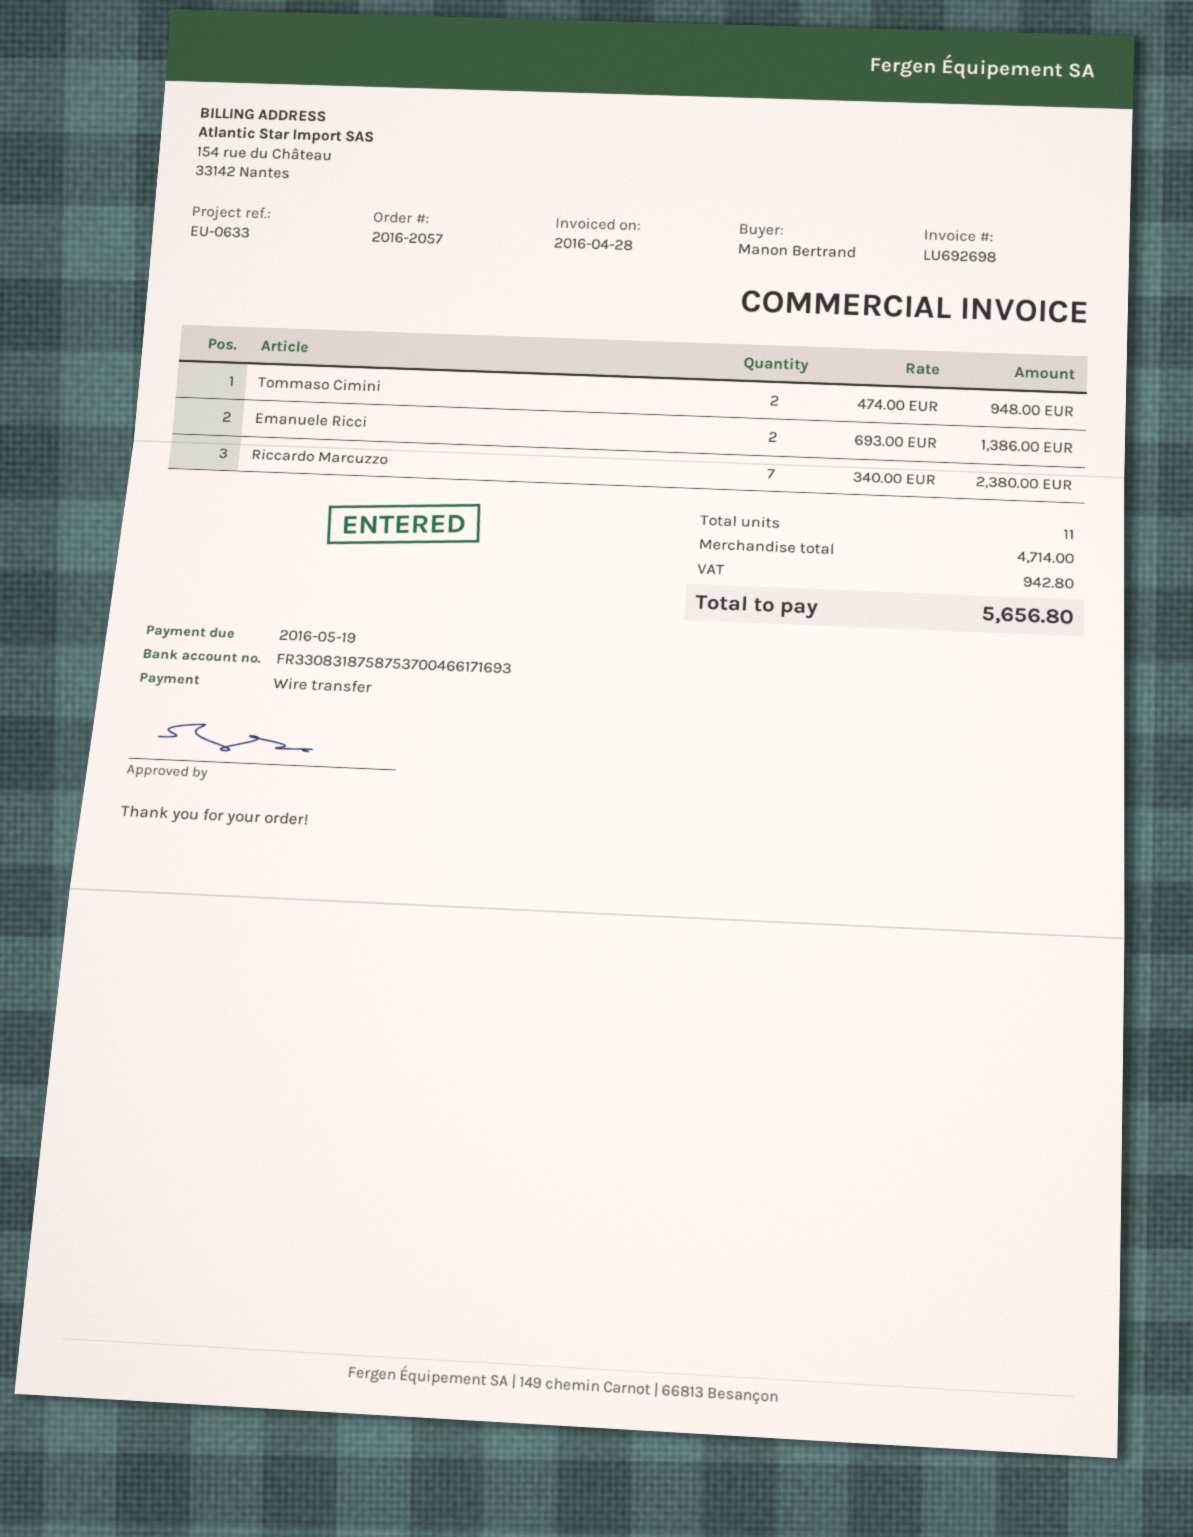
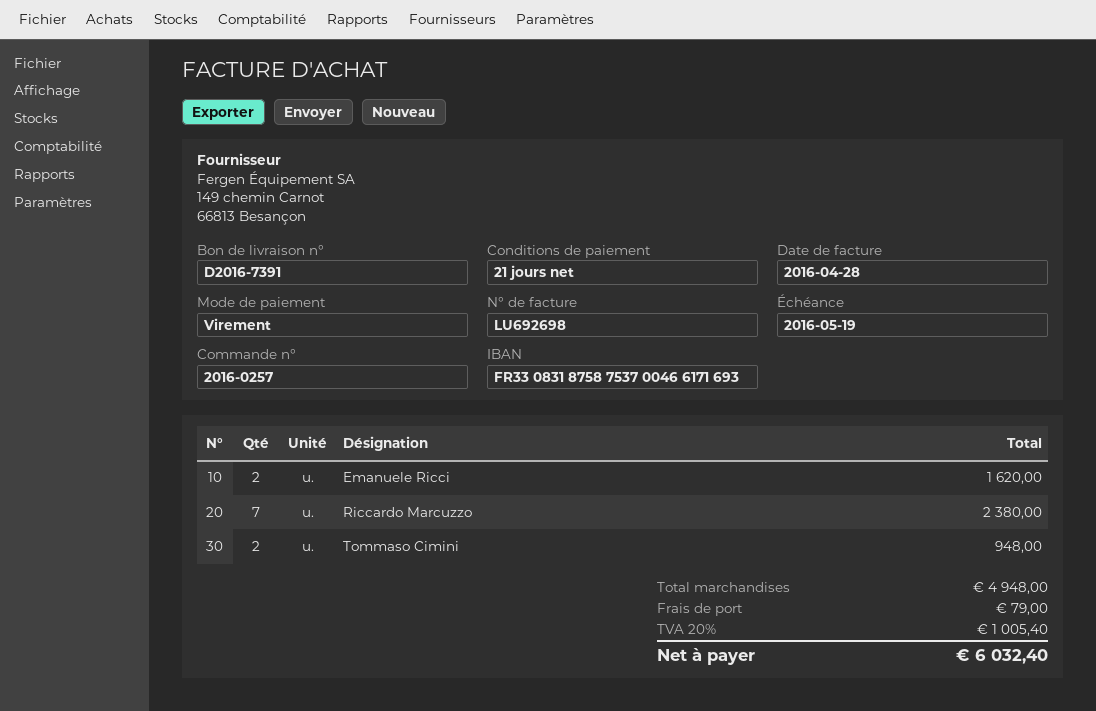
order number: 2016-2057 -> 2016-0257
Emanuele Ricci: 2 for 1386.00 -> 2 for 1620.00
subtotal: 4714.00 -> 4948.00
shipping: none -> 79.00
tax: 942.80 -> 1005.40
total: 5656.80 -> 6032.40

